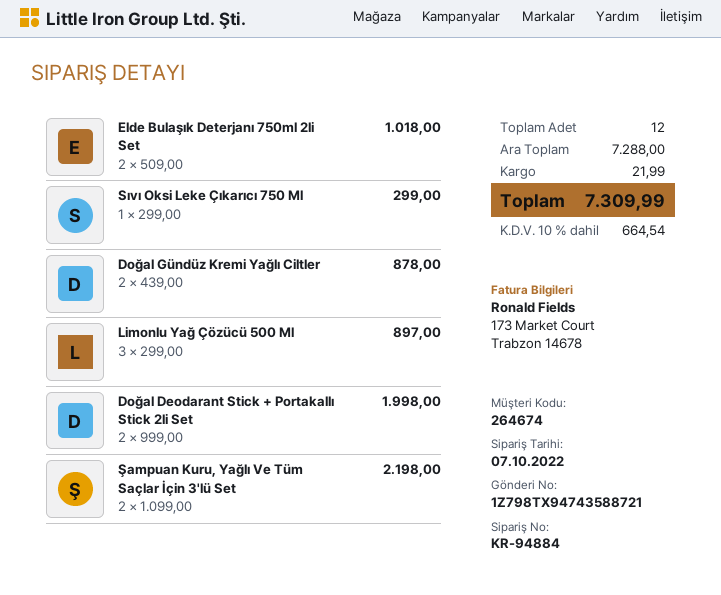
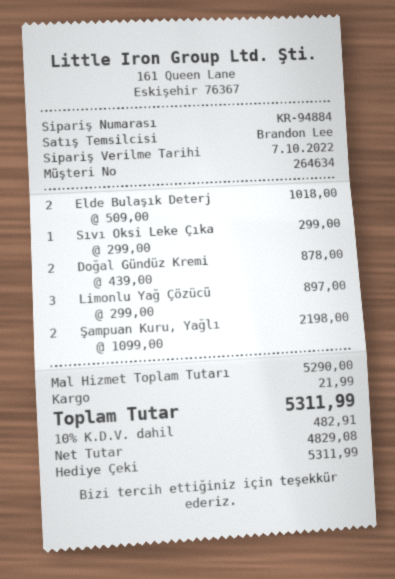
customer number: 264674 -> 264634
Doğal Deodarant Stick + Portakallı Stick 2li Set: 2 x 999.00 = 1998.00 -> none
subtotal: 7288.00 -> 5290.00
tax: 10% = 664.54 -> 10% = 482.91
total: 7309.99 -> 5311.99

